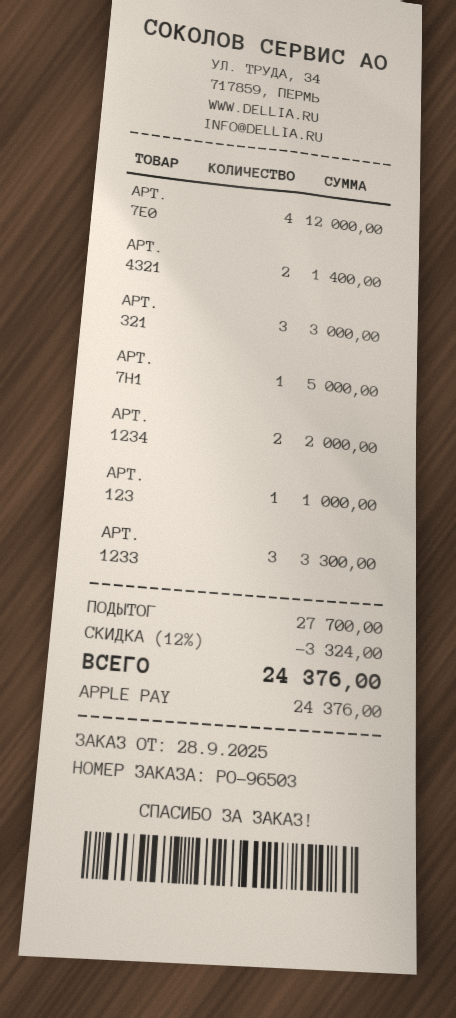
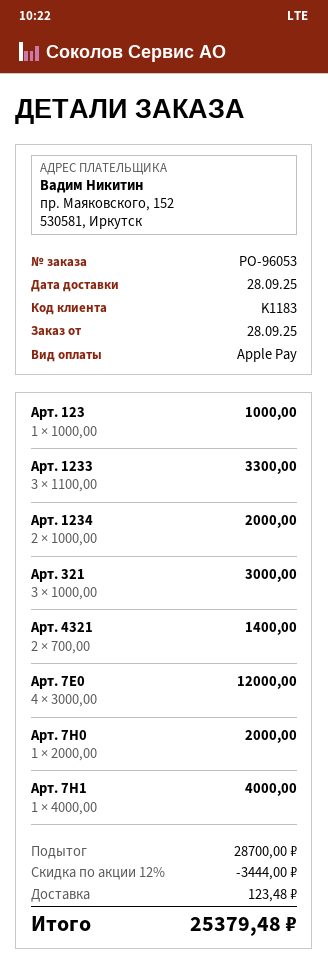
order number: PO-96503 -> PO-96053
АРТ. 7H1: 1 for 5000.00 -> 1 for 4000.00
Арт. 7H0: none -> 1 for 2000.00
subtotal: 27700.00 -> 28700.00
discount: 12% = 3324.00 -> 12% = 3444.00
shipping: none -> 123.48
total: 24376.00 -> 25379.48

